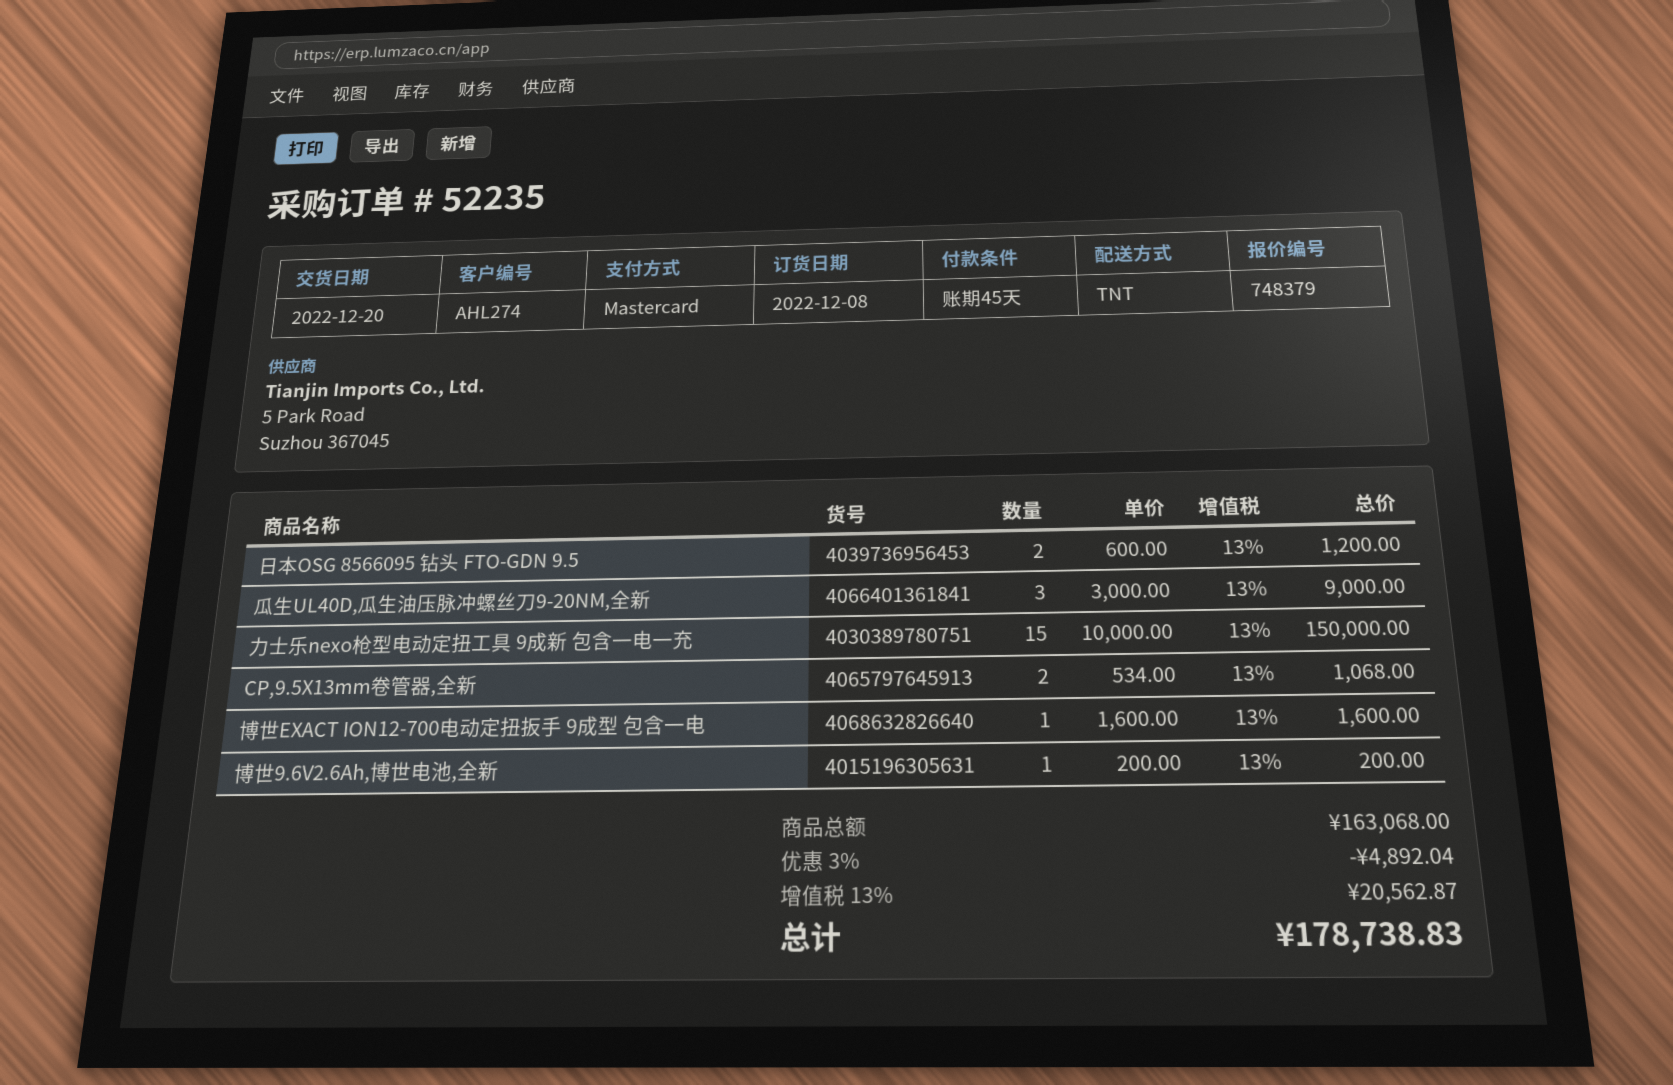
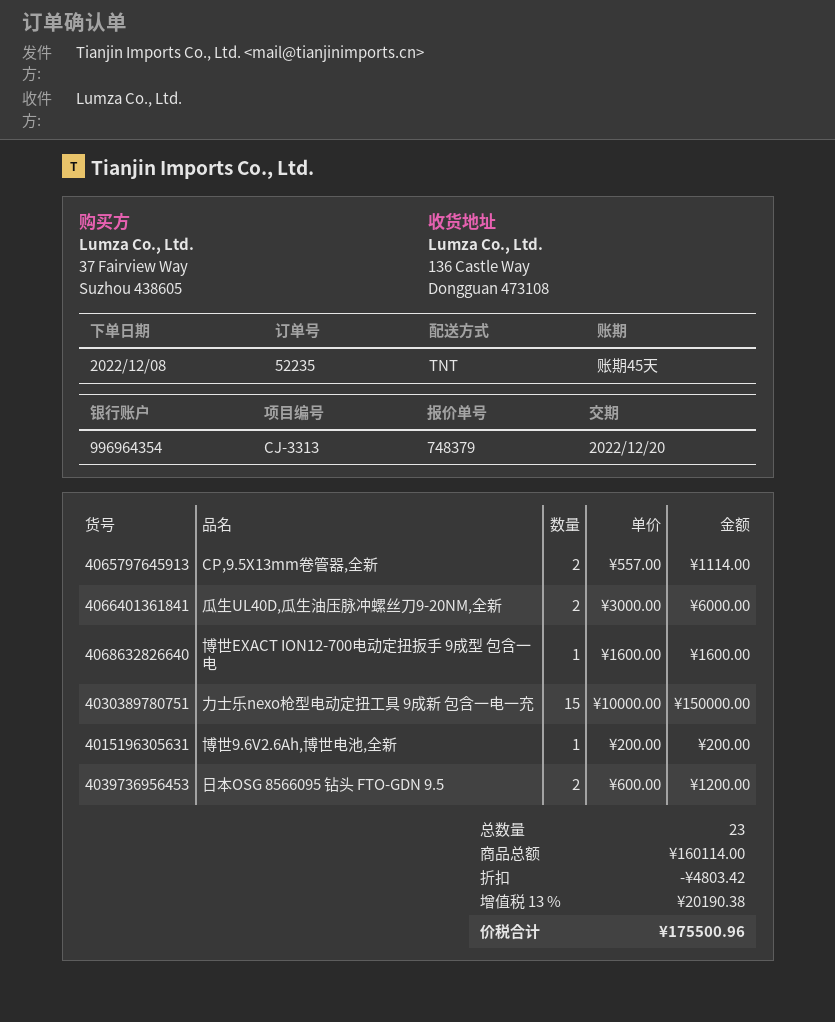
瓜生UL40D,瓜生油压脉冲螺丝刀9-20NM,全新: 3 x 3000.00 = 9000.00 -> 2 x 3000.00 = 6000.00
CP,9.5X13mm卷管器,全新: 2 x 534.00 = 1068.00 -> 2 x 557.00 = 1114.00
subtotal: 163068.00 -> 160114.00
discount: 4892.04 -> 4803.42
tax: 13% = 20562.87 -> 13% = 20190.38
total: 178738.83 -> 175500.96

